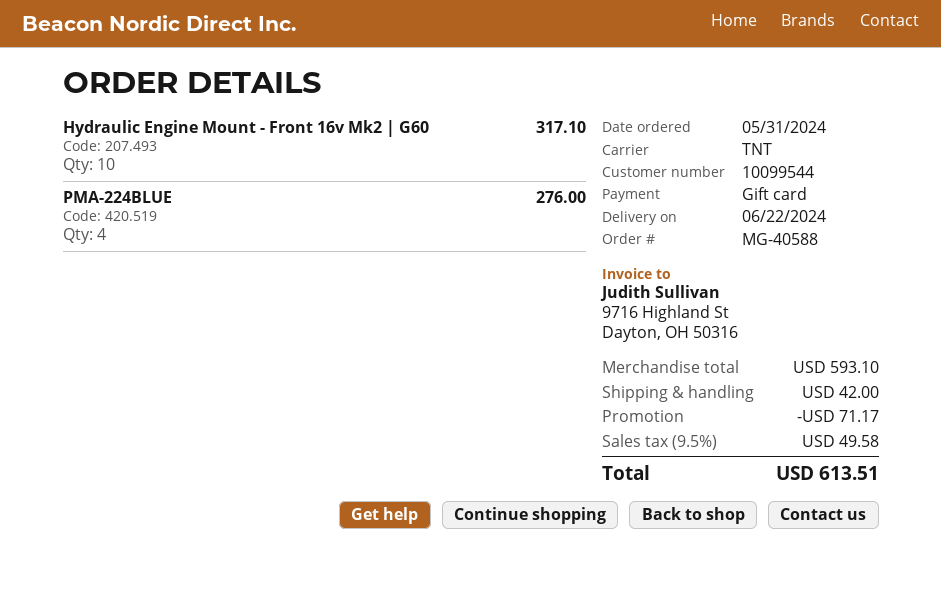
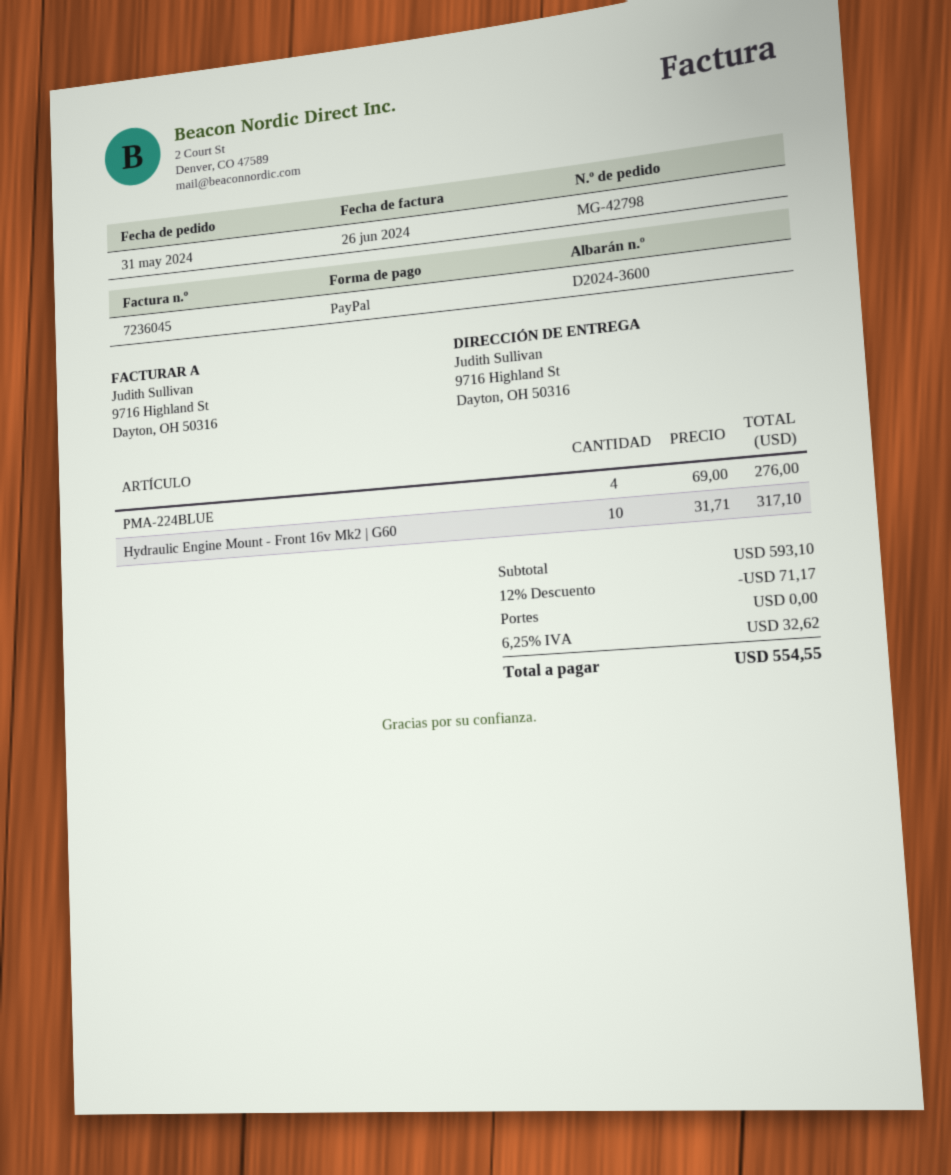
order number: MG-40588 -> MG-42798
payment method: gift card -> PayPal
shipping: 42.00 -> 0.00
tax: 9.5% = 49.58 -> 6.25% = 32.62
total: 613.51 -> 554.55

